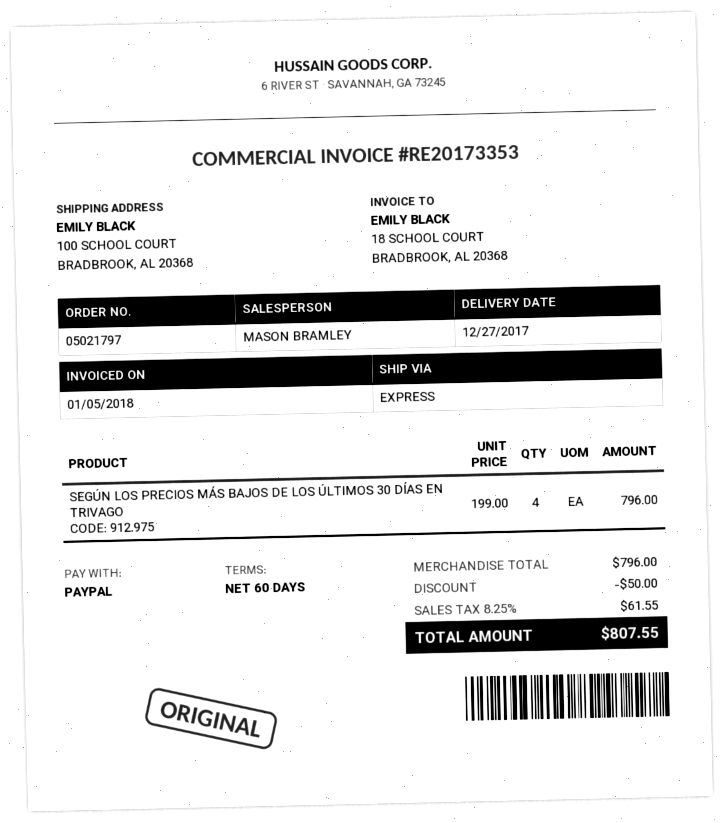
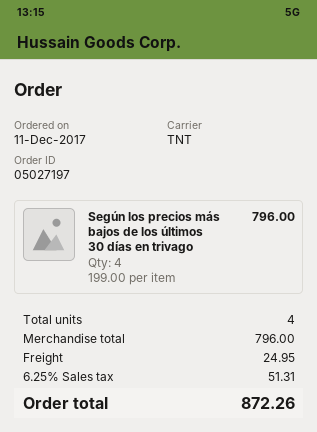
order number: 05021797 -> 05027197
shipping method: express -> TNT
discount: 50.00 -> none
shipping: none -> 24.95
tax: 8.25% = 61.55 -> 6.25% = 51.31
total: 807.55 -> 872.26

